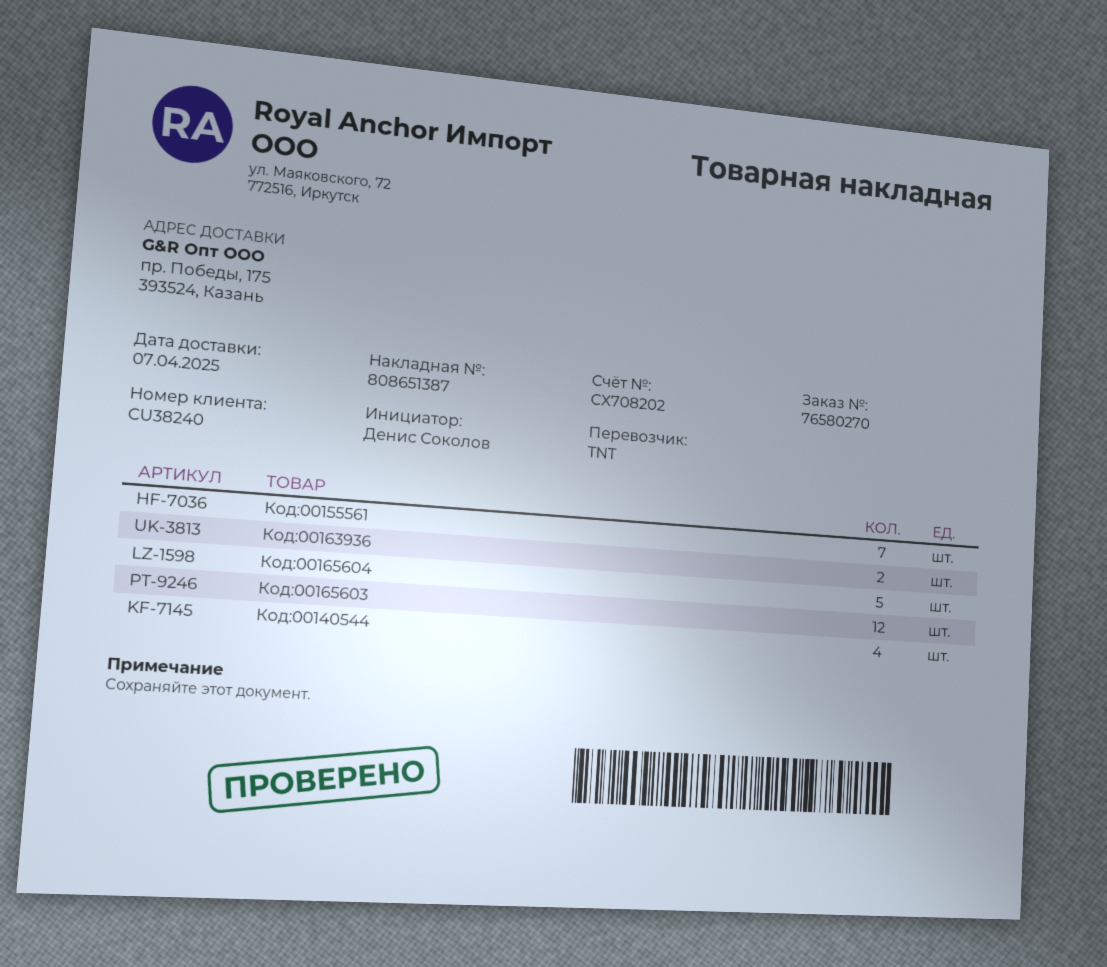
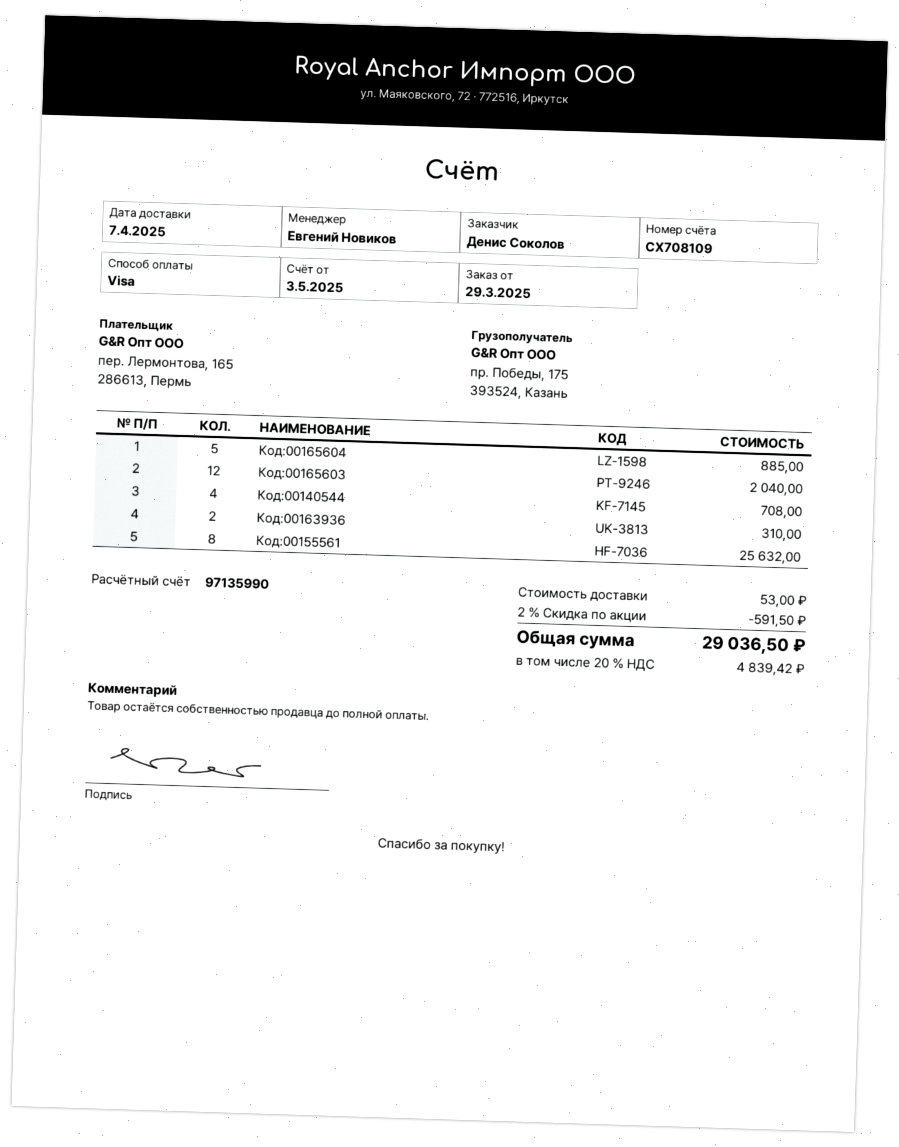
invoice number: CX708202 -> CX708109
Код:00155561: 7 -> 8

